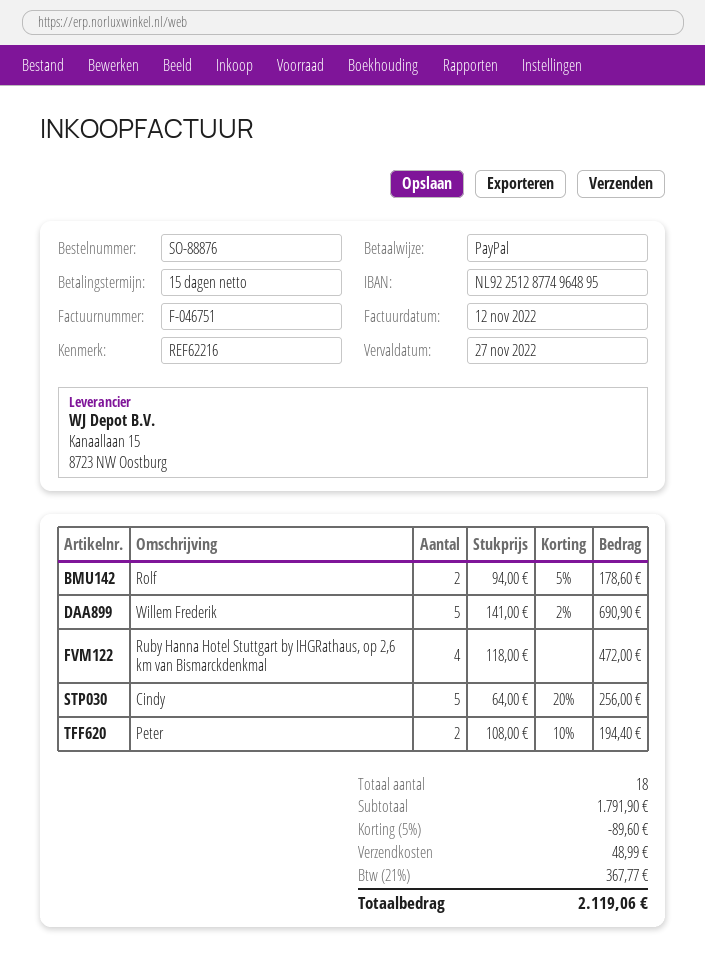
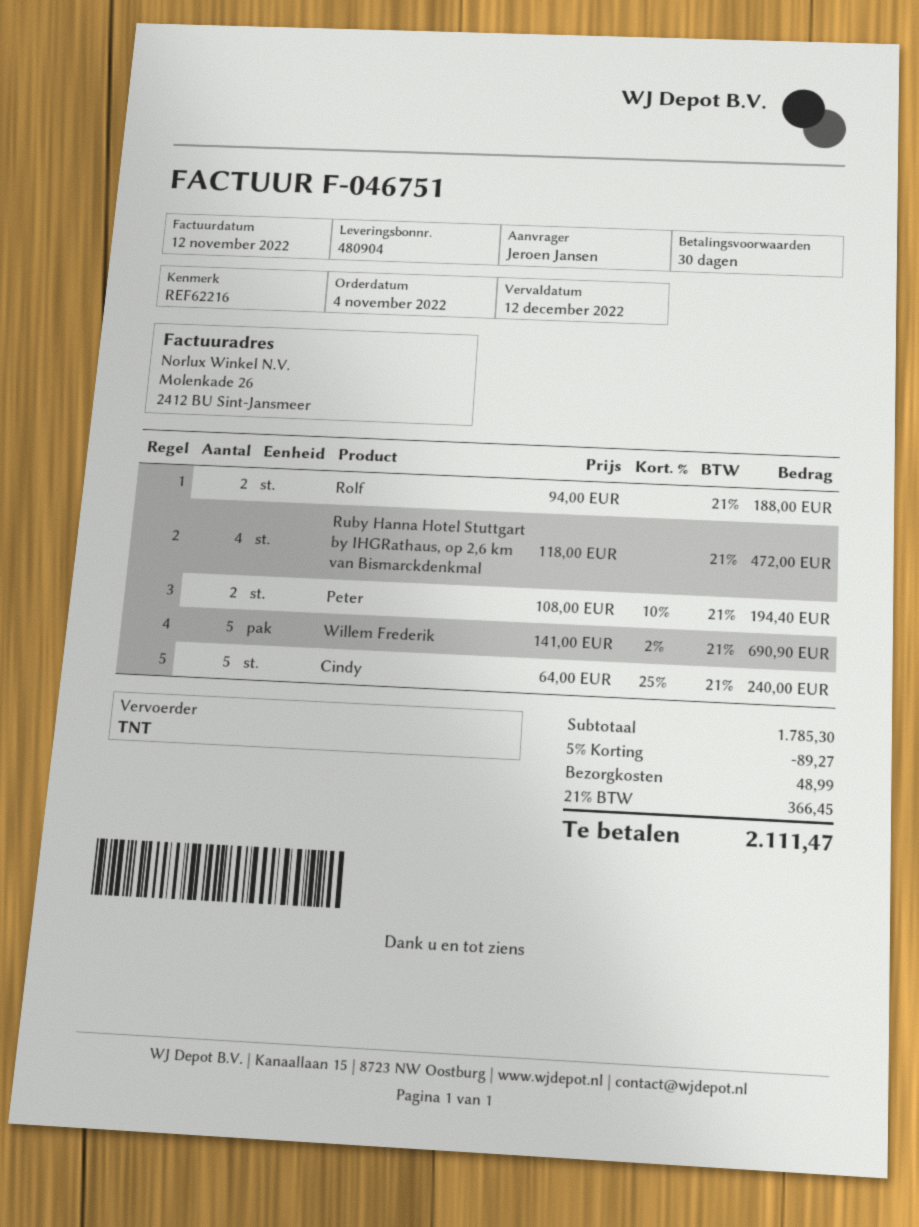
payment terms: 15 days -> 30 days
due date: 2022-11-27 -> 2022-12-12
Rolf: 2 x 94.00 - 5% = 178.60 -> 2 x 94.00 = 188.00
Cindy: 5 x 64.00 - 20% = 256.00 -> 5 x 64.00 - 25% = 240.00
subtotal: 1791.90 -> 1785.30
discount: 5% = 89.60 -> 5% = 89.27
tax: 21% = 367.77 -> 21% = 366.45
total: 2119.06 -> 2111.47

